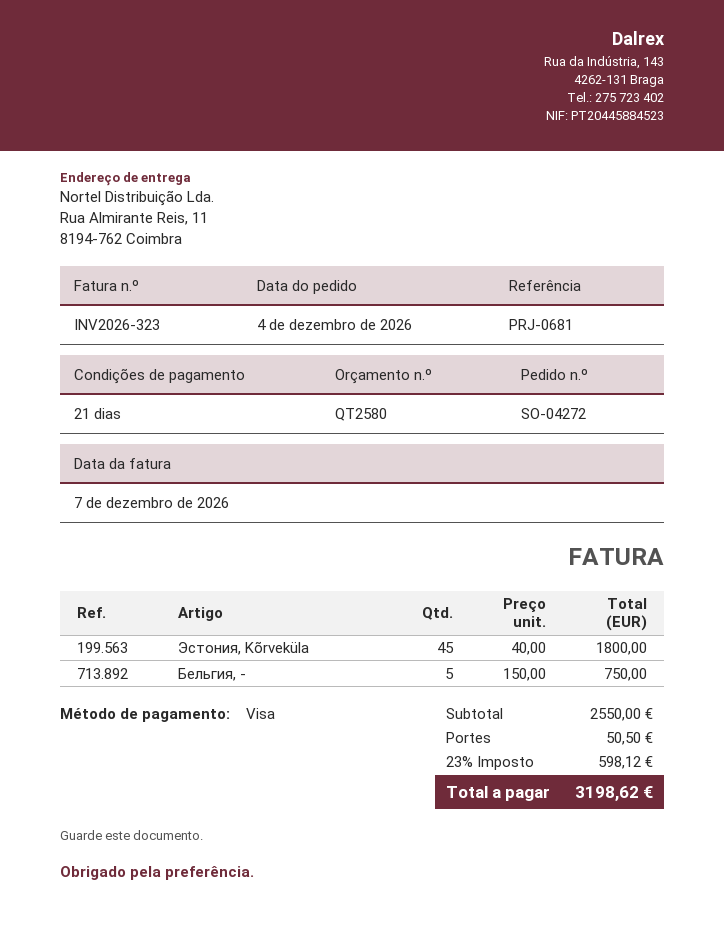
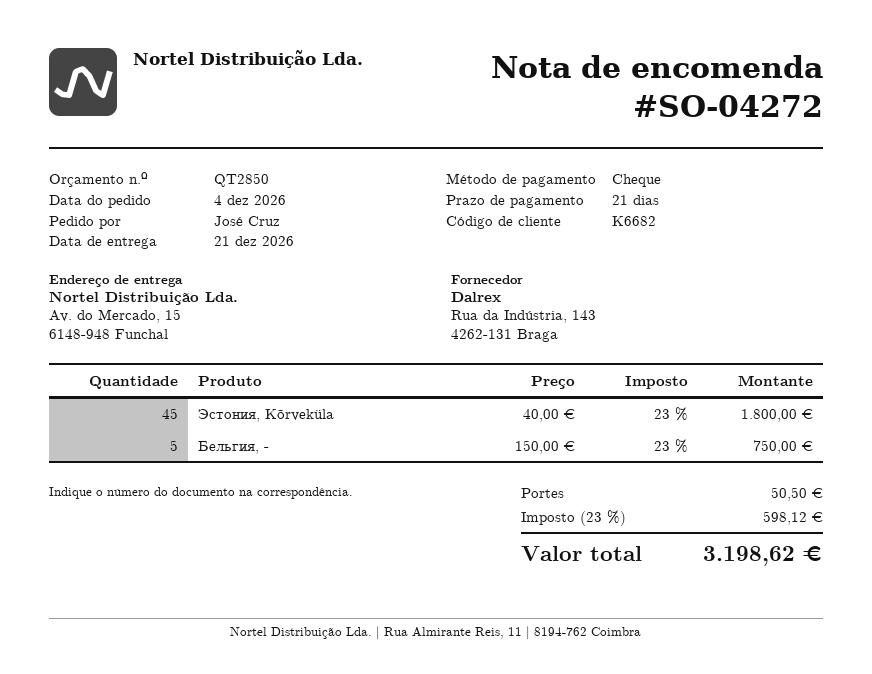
quote number: QT2580 -> QT2850
payment method: Visa -> cheque
ship to: Rua Almirante Reis, 11, 8194-762 Coimbra -> Av. do Mercado, 15, 6148-948 Funchal

